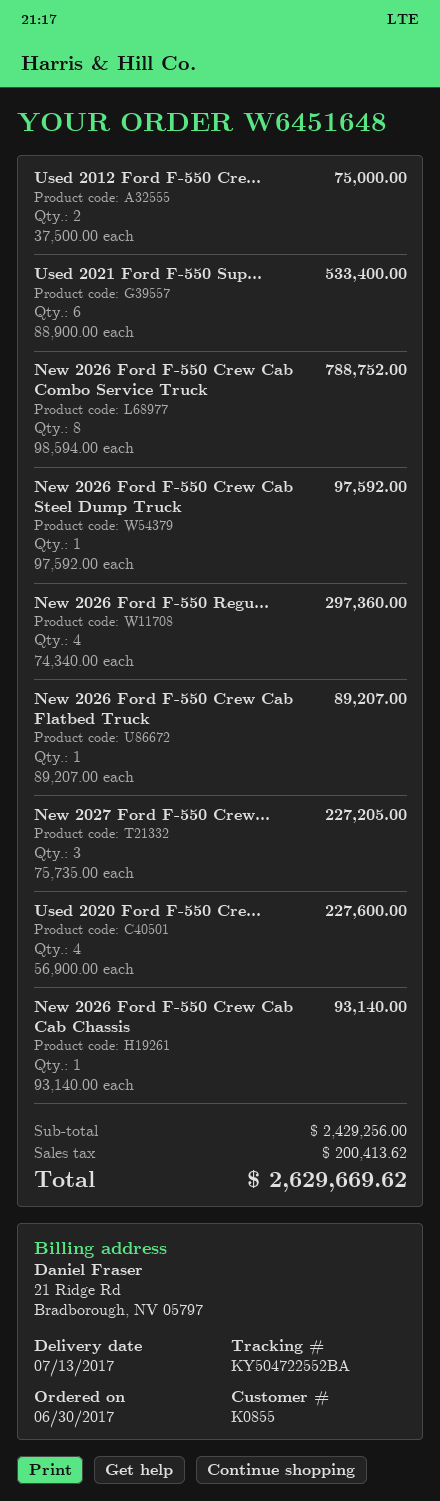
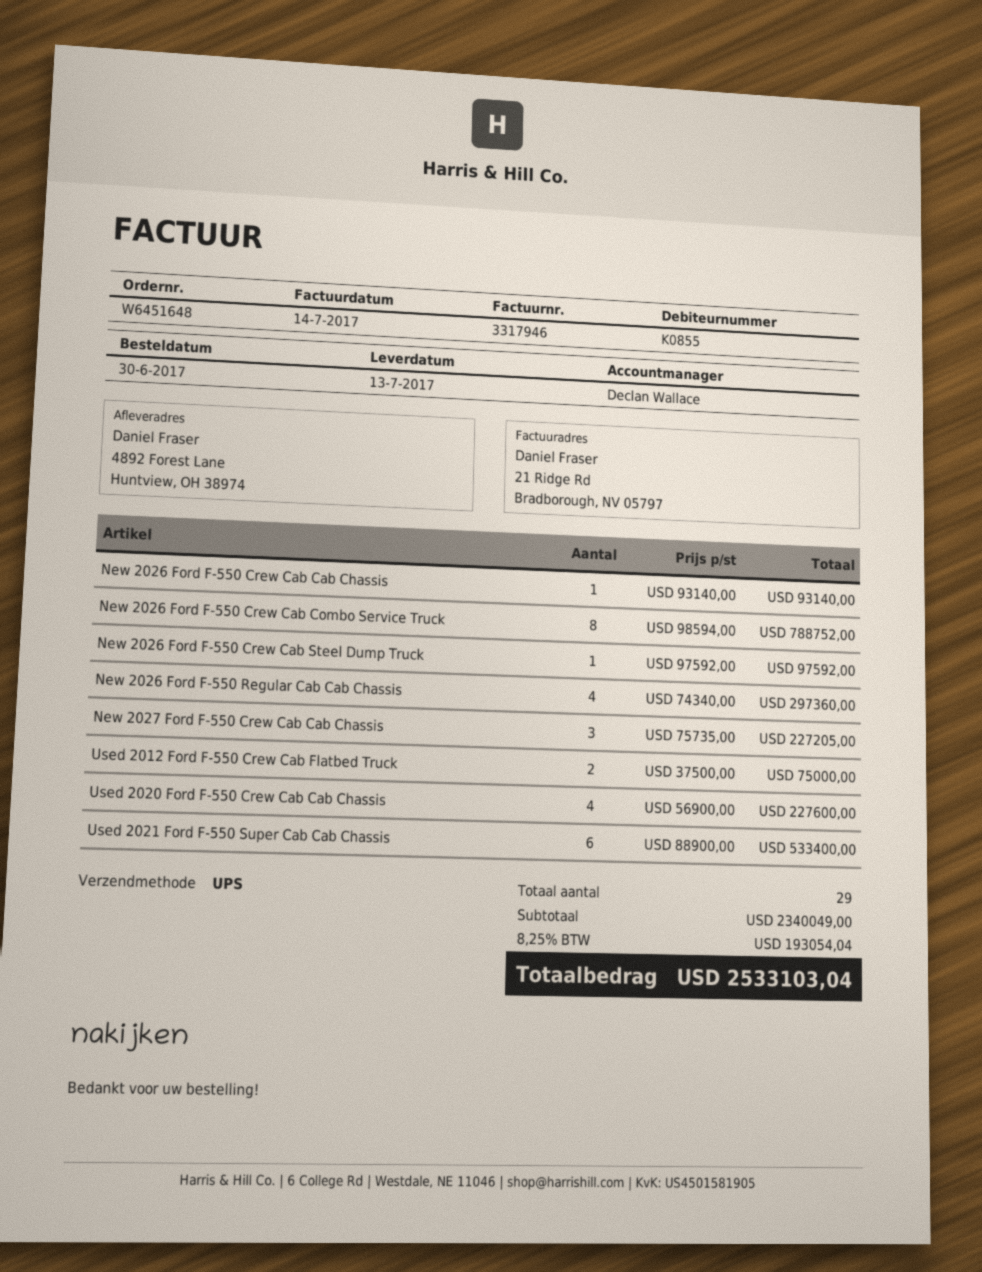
New 2026 Ford F-550 Crew Cab Flatbed Truck: 1 x 89207.00 = 89207.00 -> none
subtotal: 2429256.00 -> 2340049.00
tax: 200413.62 -> 193054.04
total: 2629669.62 -> 2533103.04

